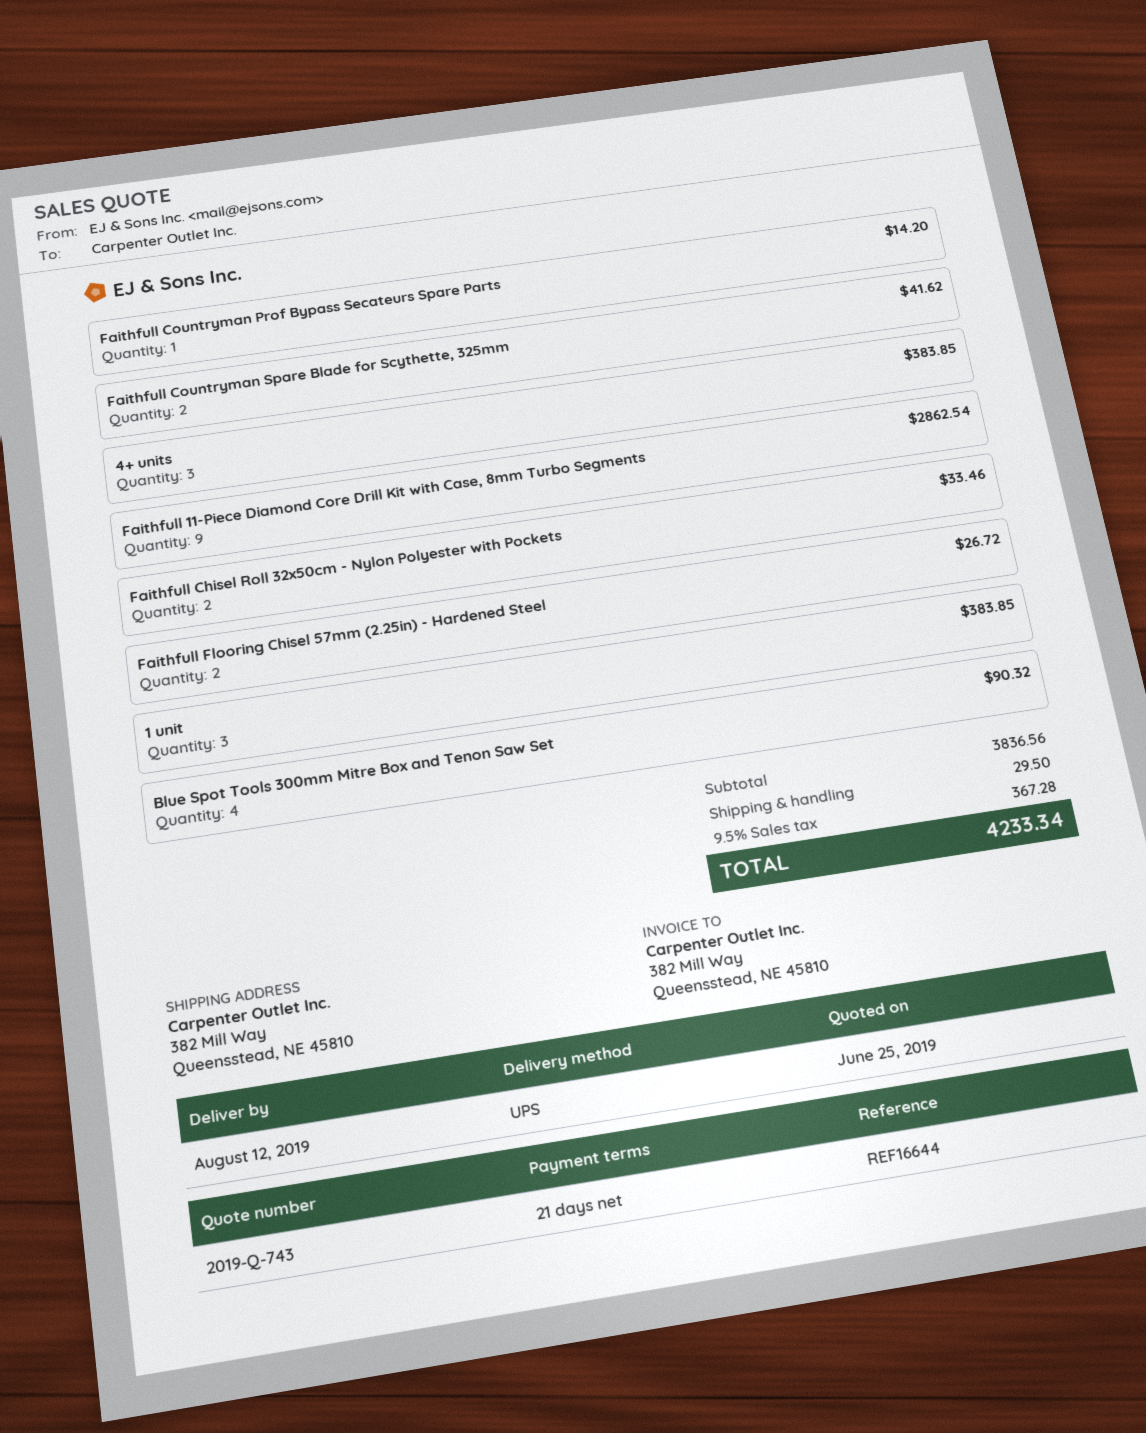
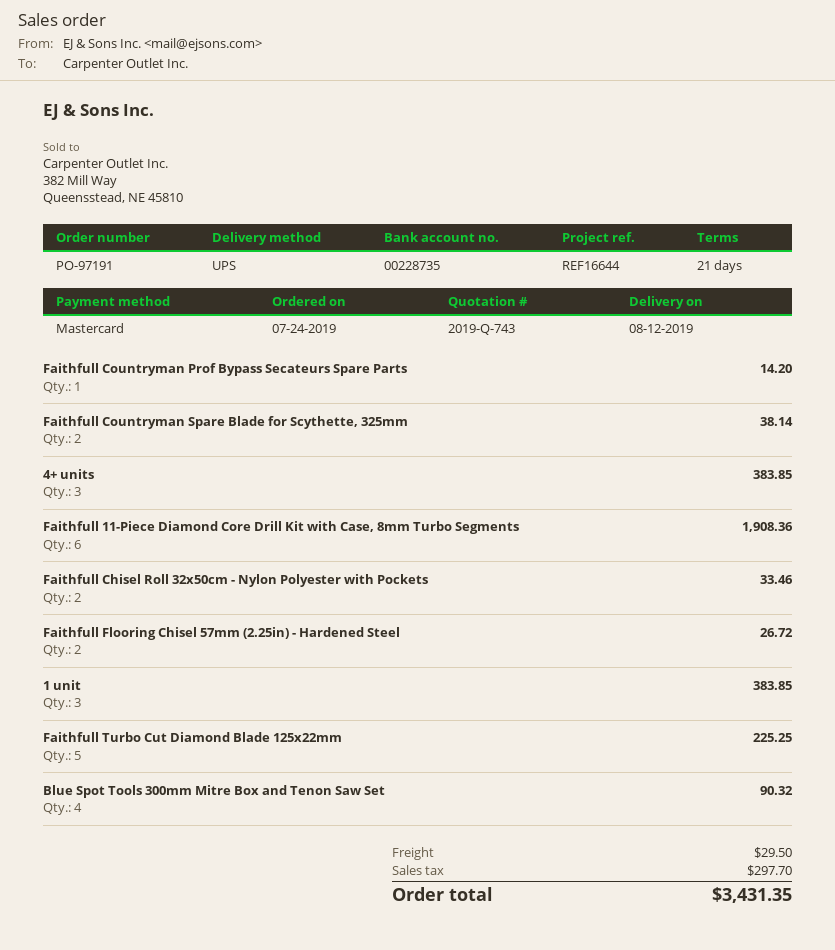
Faithfull Countryman Spare Blade for Scythette, 325mm: 2 for 41.62 -> 2 for 38.14
Faithfull 11-Piece Diamond Core Drill Kit with Case, 8mm Turbo Segments: 9 for 2862.54 -> 6 for 1908.36
Faithfull Turbo Cut Diamond Blade 125x22mm: none -> 5 for 225.25
tax: 367.28 -> 297.70
total: 4233.34 -> 3431.35

